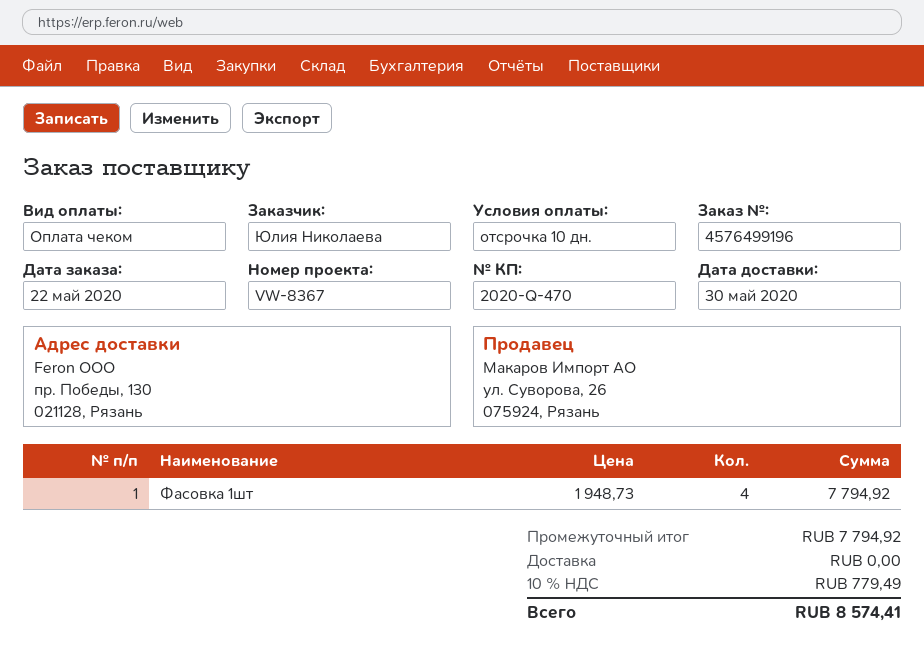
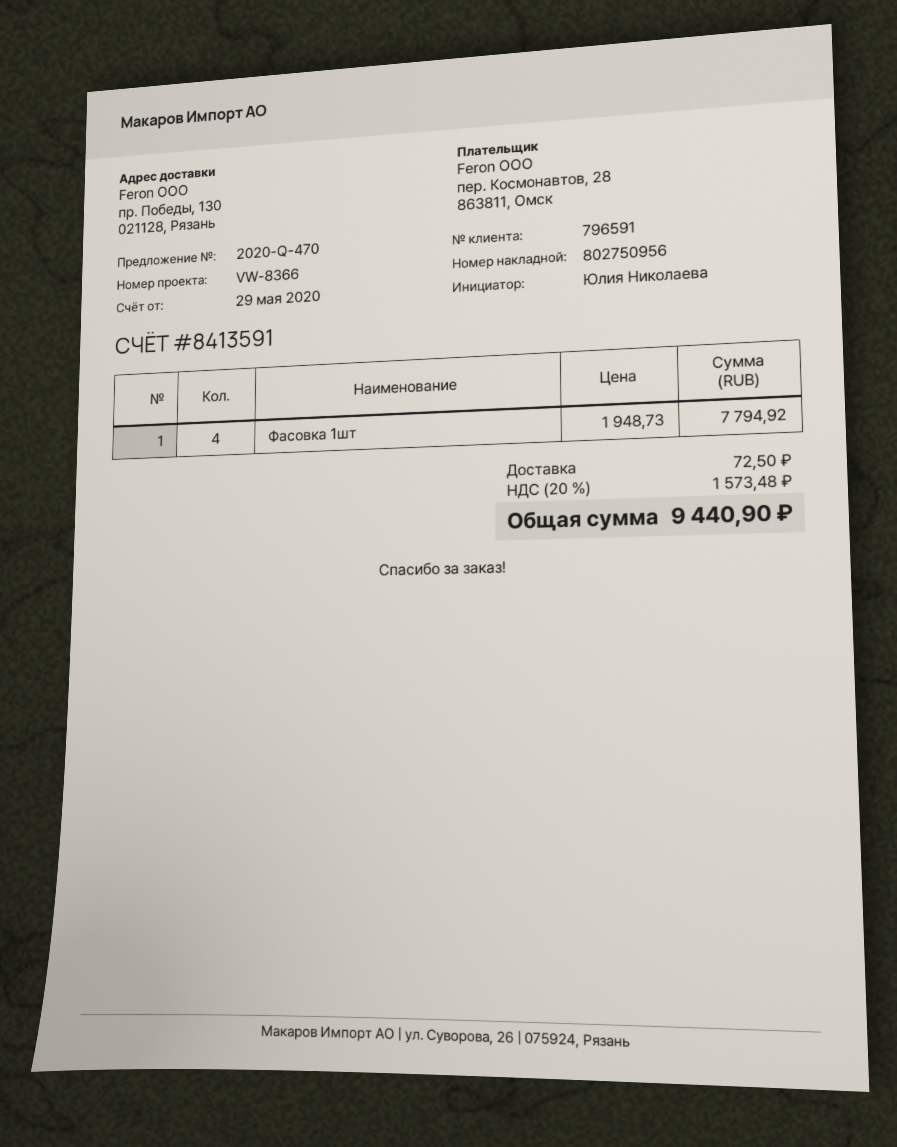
reference: VW-8367 -> VW-8366
shipping: 0.00 -> 72.50
tax: 10% = 779.49 -> 20% = 1573.48
total: 8574.41 -> 9440.90

